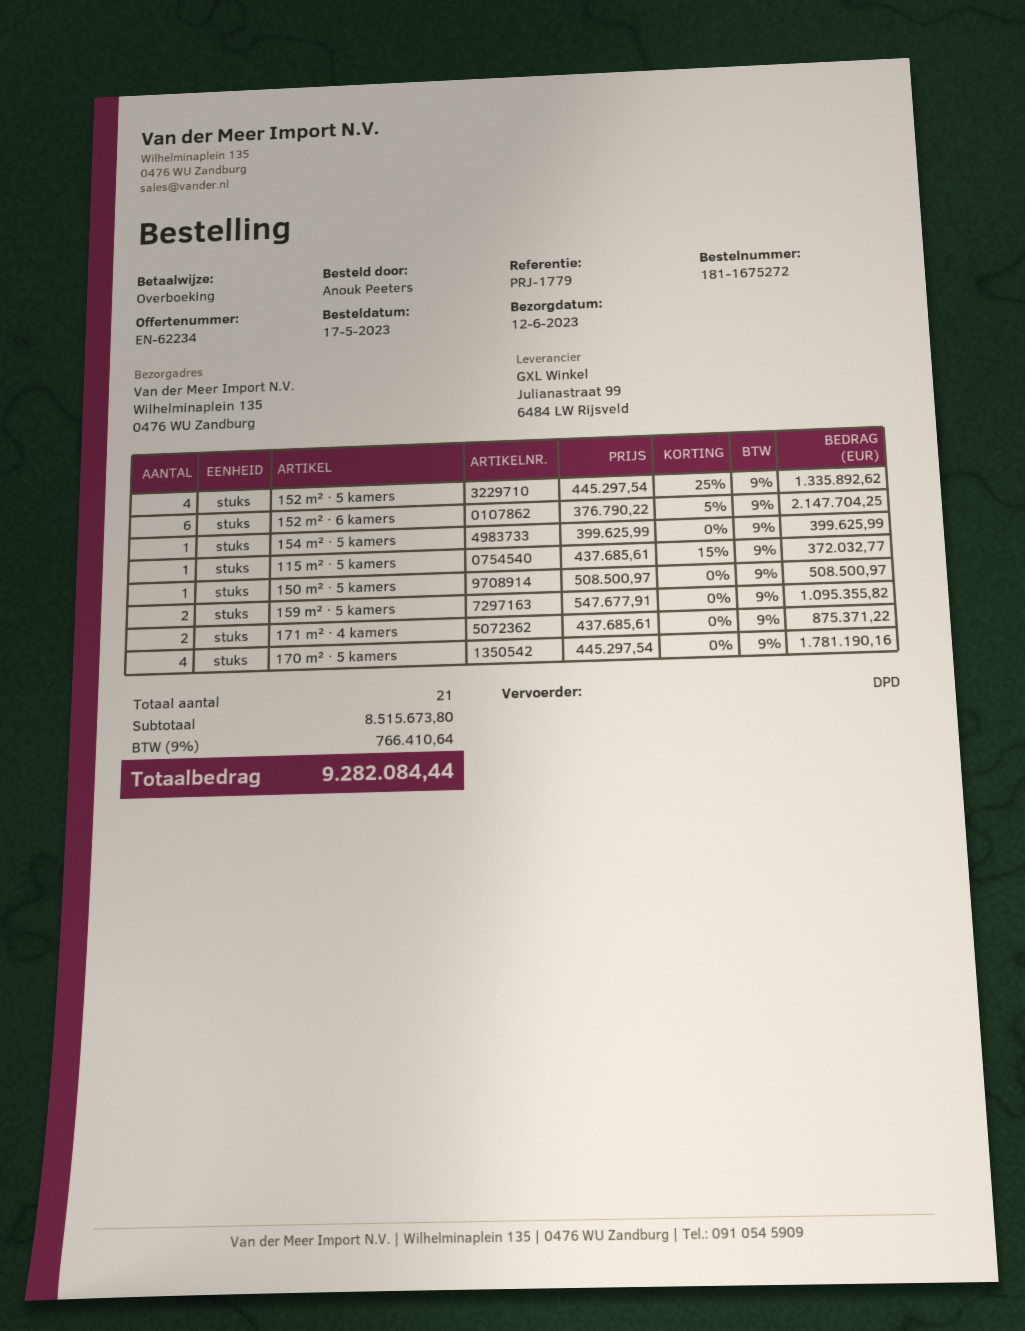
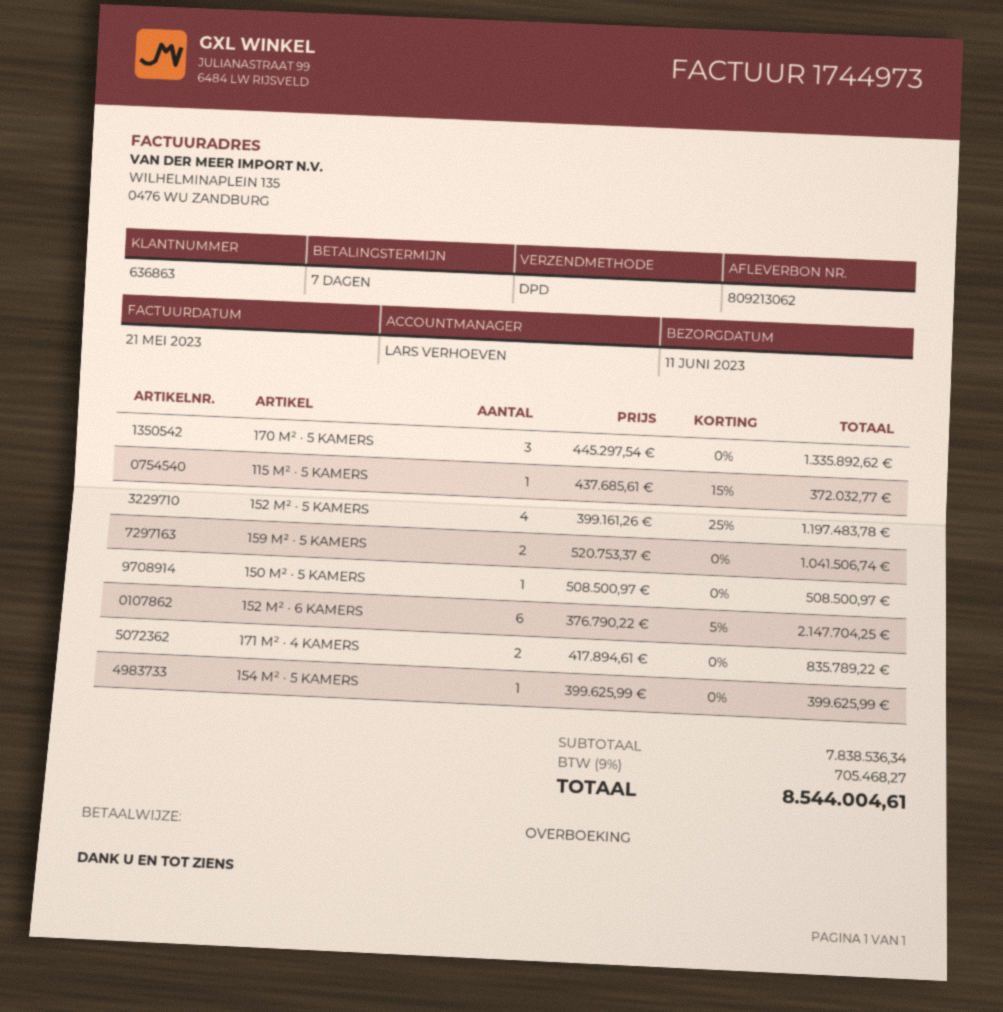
delivery date: 2023-06-12 -> 2023-06-11
152 m² · 5 kamers: 4 x 445297.54 - 25% = 1335892.62 -> 4 x 399161.26 - 25% = 1197483.78
159 m² · 5 kamers: 2 x 547677.91 = 1095355.82 -> 2 x 520753.37 = 1041506.74
171 m² · 4 kamers: 2 x 437685.61 = 875371.22 -> 2 x 417894.61 = 835789.22
170 m² · 5 kamers: 4 x 445297.54 = 1781190.16 -> 3 x 445297.54 = 1335892.62
subtotal: 8515673.80 -> 7838536.34
tax: 9% = 766410.64 -> 9% = 705468.27
total: 9282084.44 -> 8544004.61

